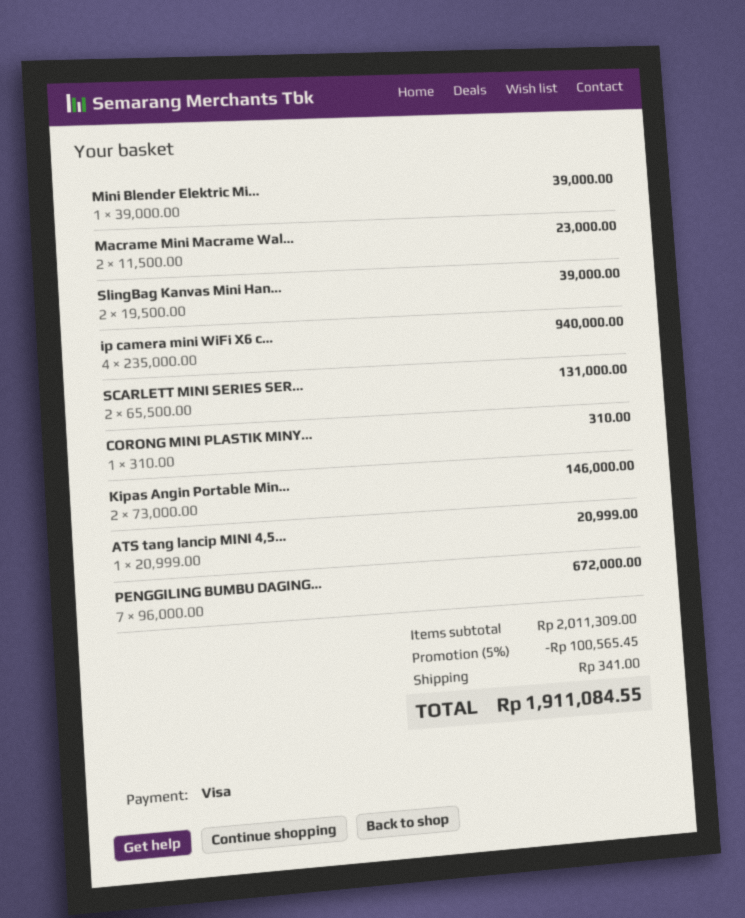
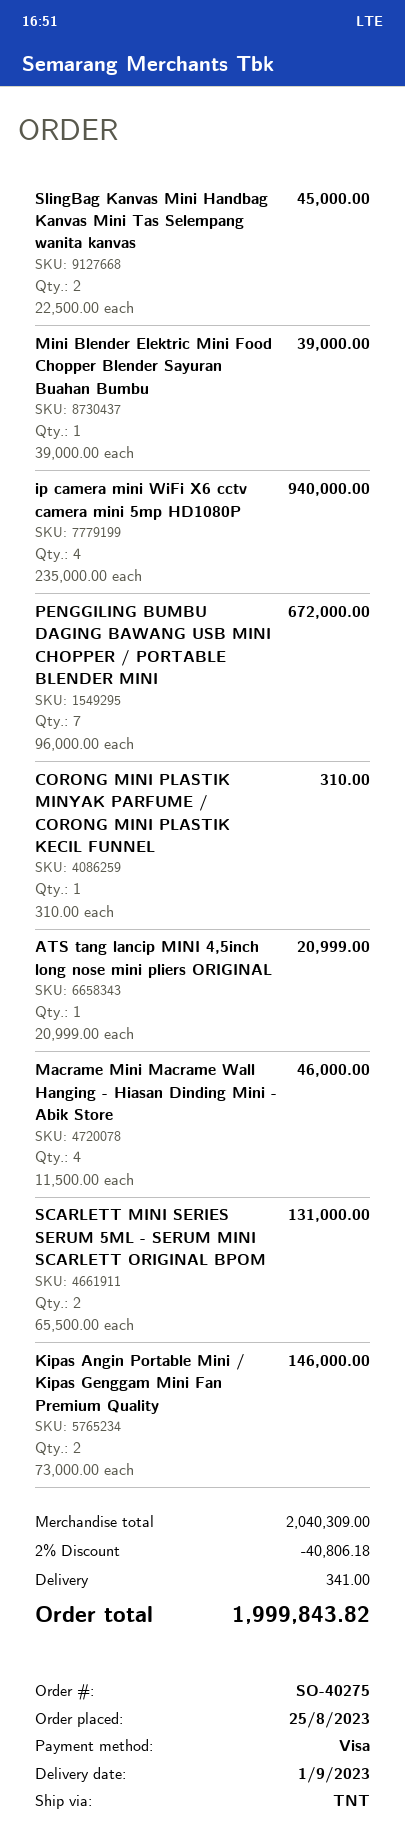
Macrame Mini Macrame Wal...: 2 x 11500.00 = 23000.00 -> 4 x 11500.00 = 46000.00
SlingBag Kanvas Mini Han...: 2 x 19500.00 = 39000.00 -> 2 x 22500.00 = 45000.00
subtotal: 2011309.00 -> 2040309.00
discount: 5% = 100565.45 -> 2% = 40806.18
total: 1911084.55 -> 1999843.82

